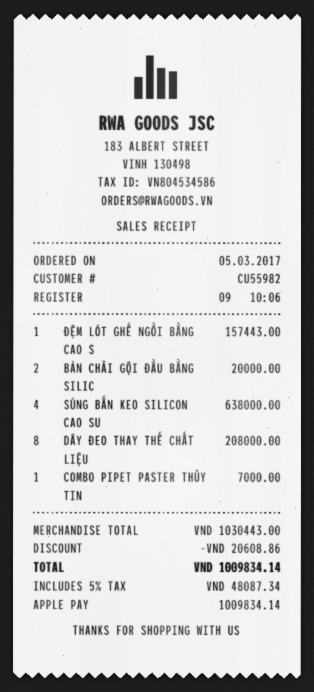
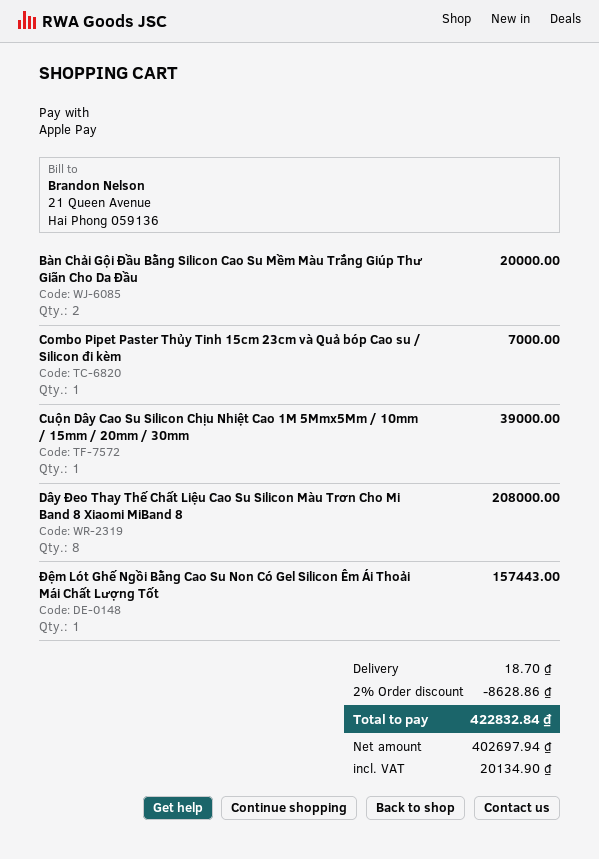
SÚNG BẮN KEO SILICON CAO SU: 4 for 638000.00 -> none
Cuộn Dây Cao Su Silicon Chịu Nhiệt Cao 1M 5Mmx5Mm / 10mm / 15mm / 20mm / 30mm: none -> 1 for 39000.00
discount: 20608.86 -> 8628.86
shipping: none -> 18.70
tax: 48087.34 -> 20134.90
total: 1009834.14 -> 422832.84

